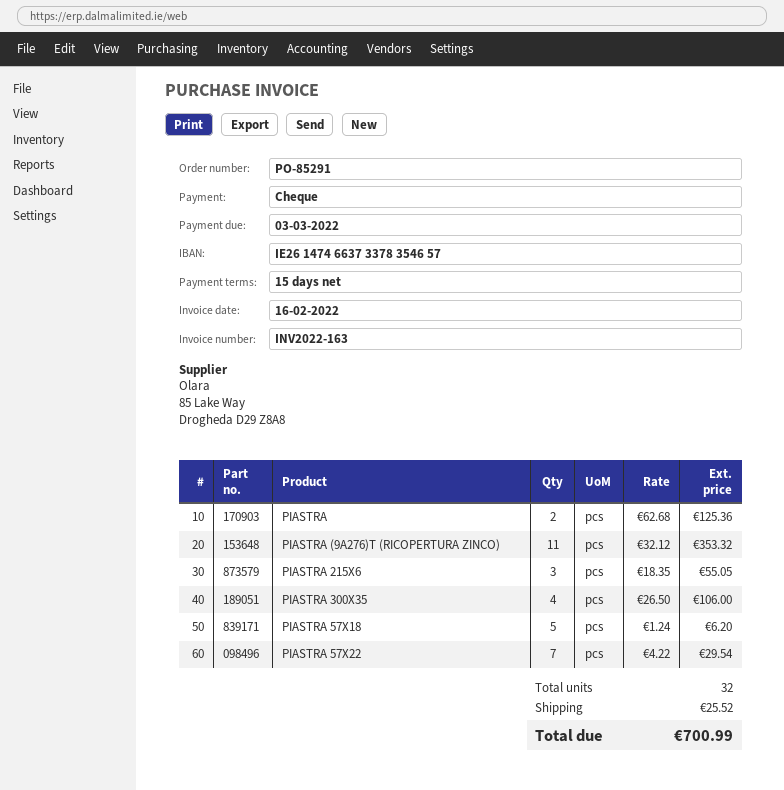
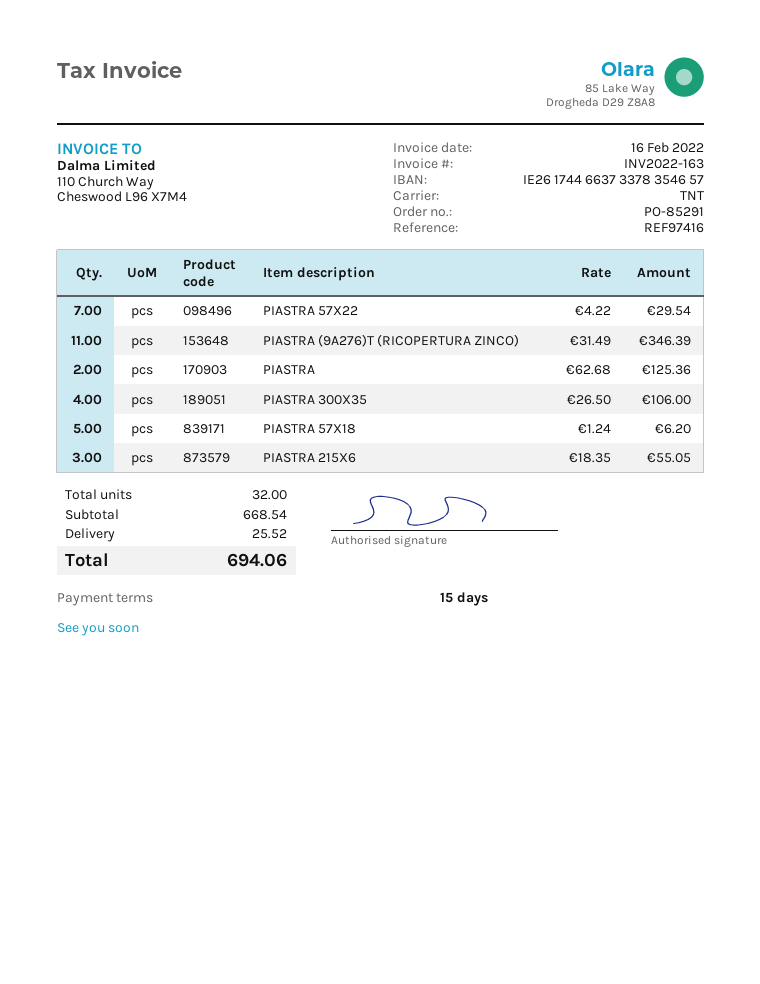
bank account: IE26147466373378354657 -> IE26174466373378354657
PIASTRA (9A276)T (RICOPERTURA ZINCO): 11 x 32.12 = 353.32 -> 11 x 31.49 = 346.39
total: 700.99 -> 694.06

